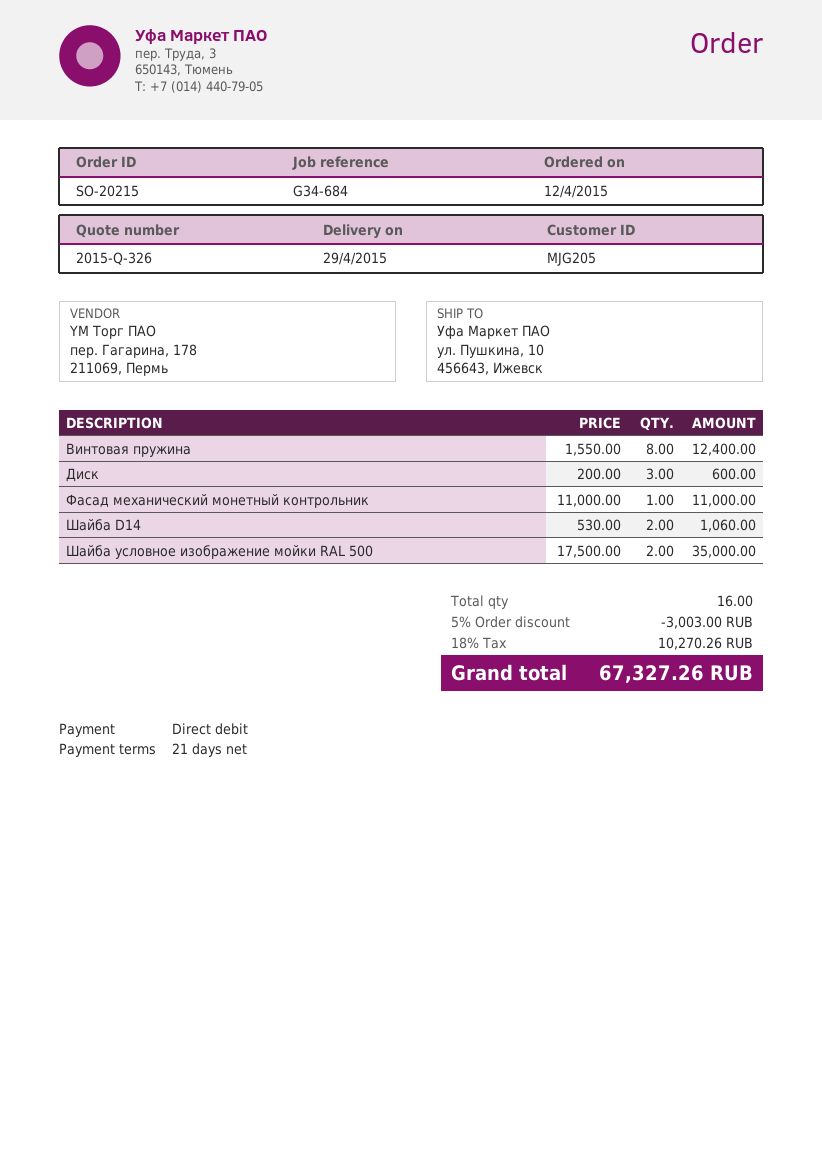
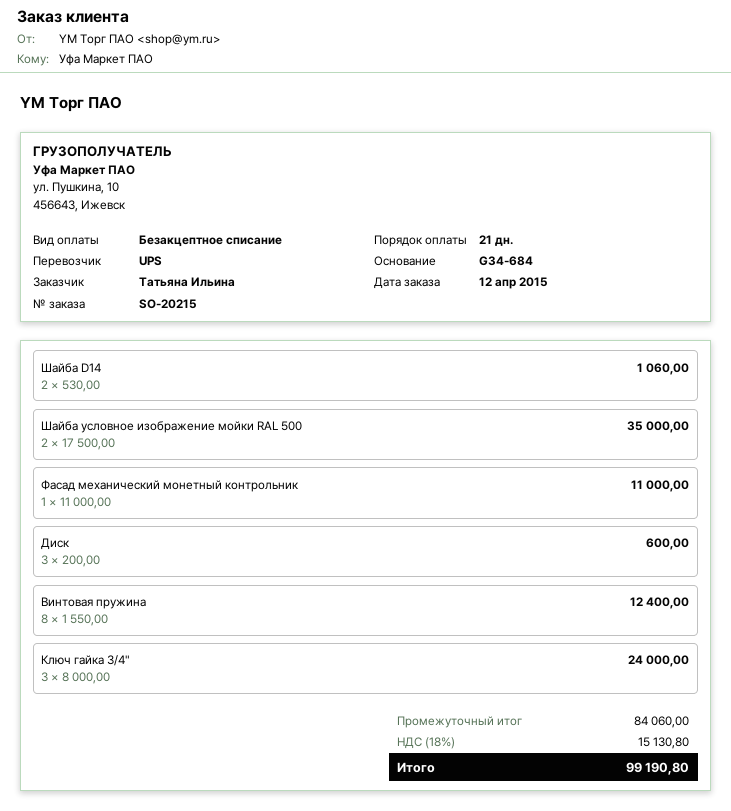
Ключ гайка 3/4": none -> 3 x 8000.00 = 24000.00
discount: 5% = 3003.00 -> none
tax: 18% = 10270.26 -> 18% = 15130.80
total: 67327.26 -> 99190.80

